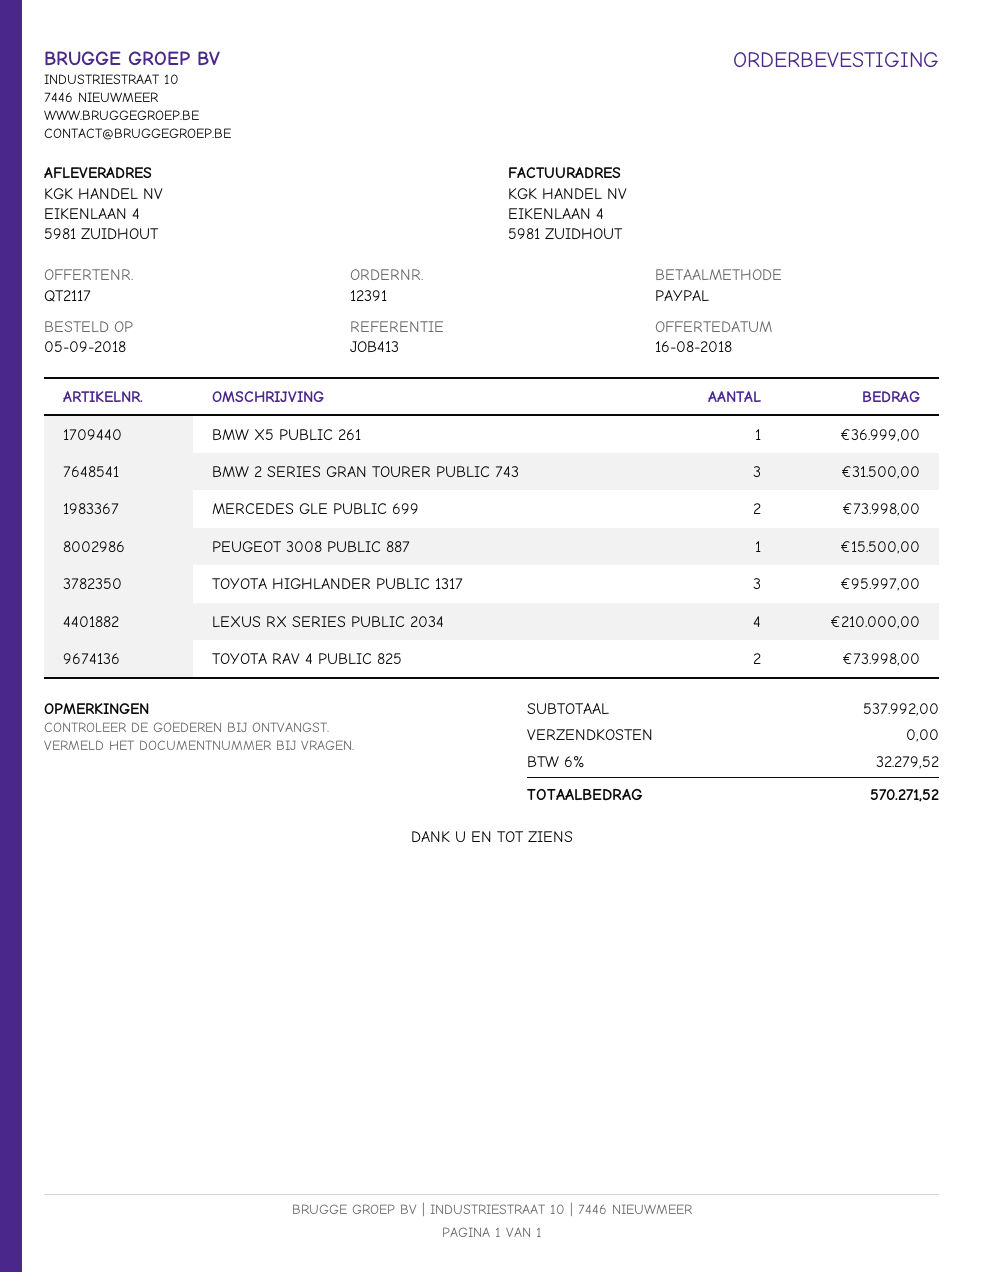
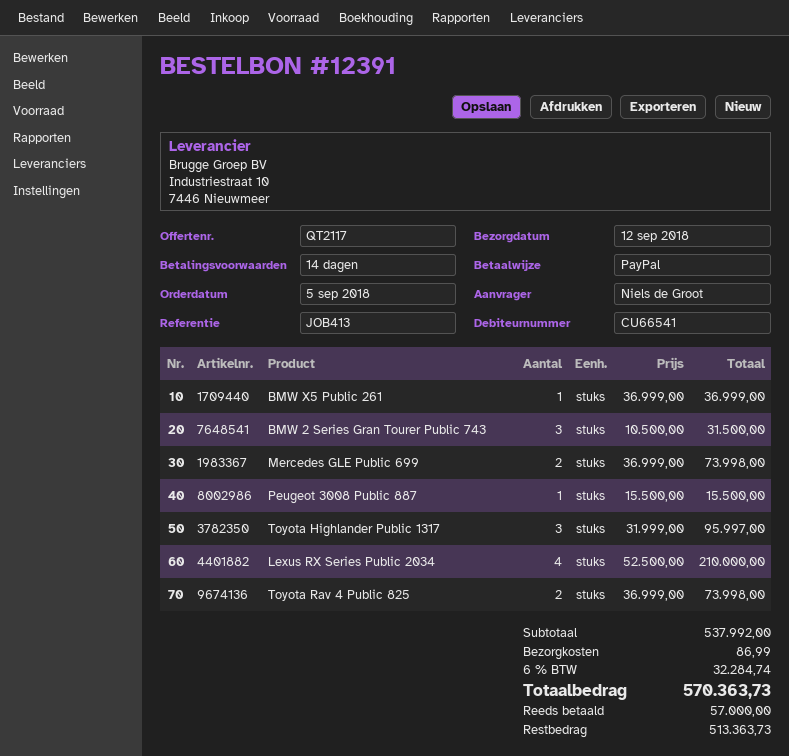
shipping: 0.00 -> 86.99
tax: 6% = 32279.52 -> 6% = 32284.74
total: 570271.52 -> 570363.73

